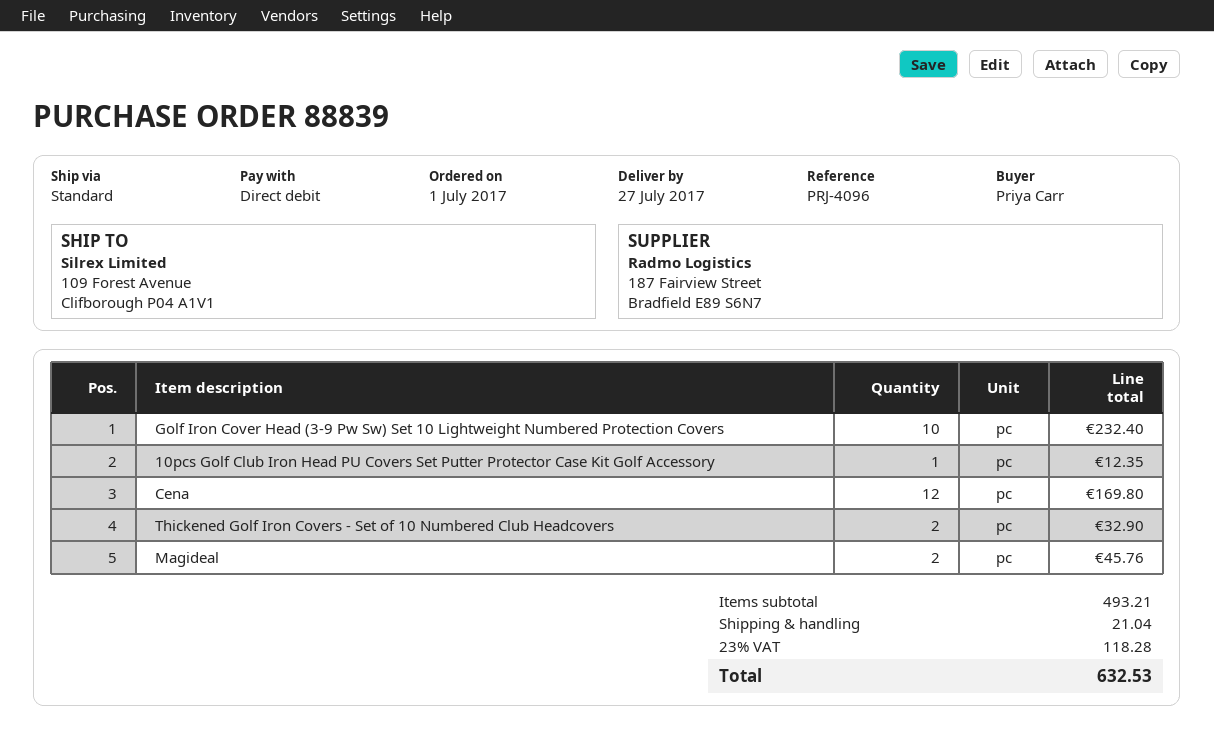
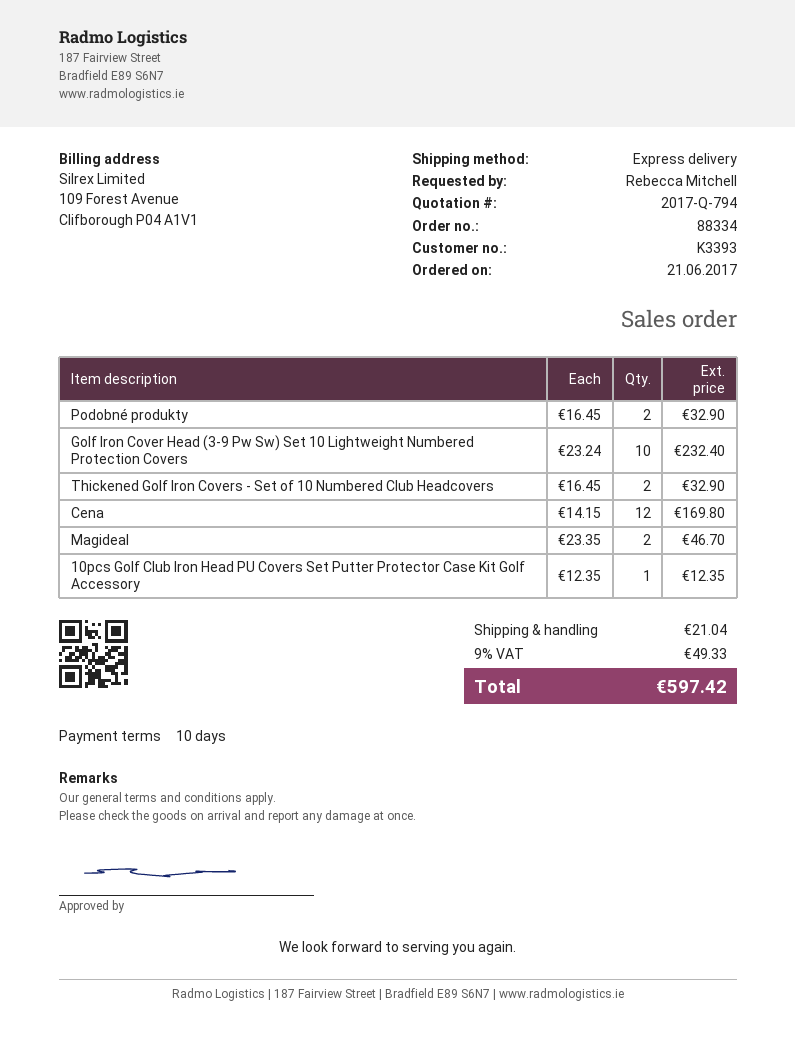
order number: 88839 -> 88334
order date: 2017-07-01 -> 2017-06-21
ordered by: Priya Carr -> Rebecca Mitchell
shipping method: standard -> express
Magideal: 2 for 45.76 -> 2 for 46.70
Podobné produkty: none -> 2 for 32.90
tax: 23% = 118.28 -> 9% = 49.33
total: 632.53 -> 597.42

